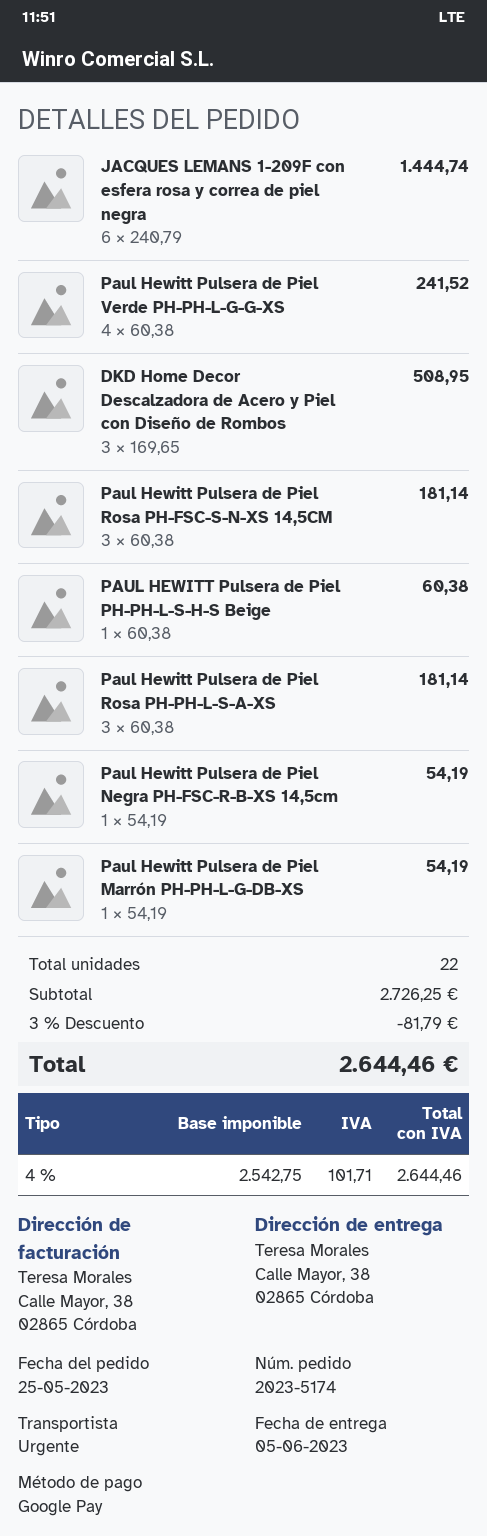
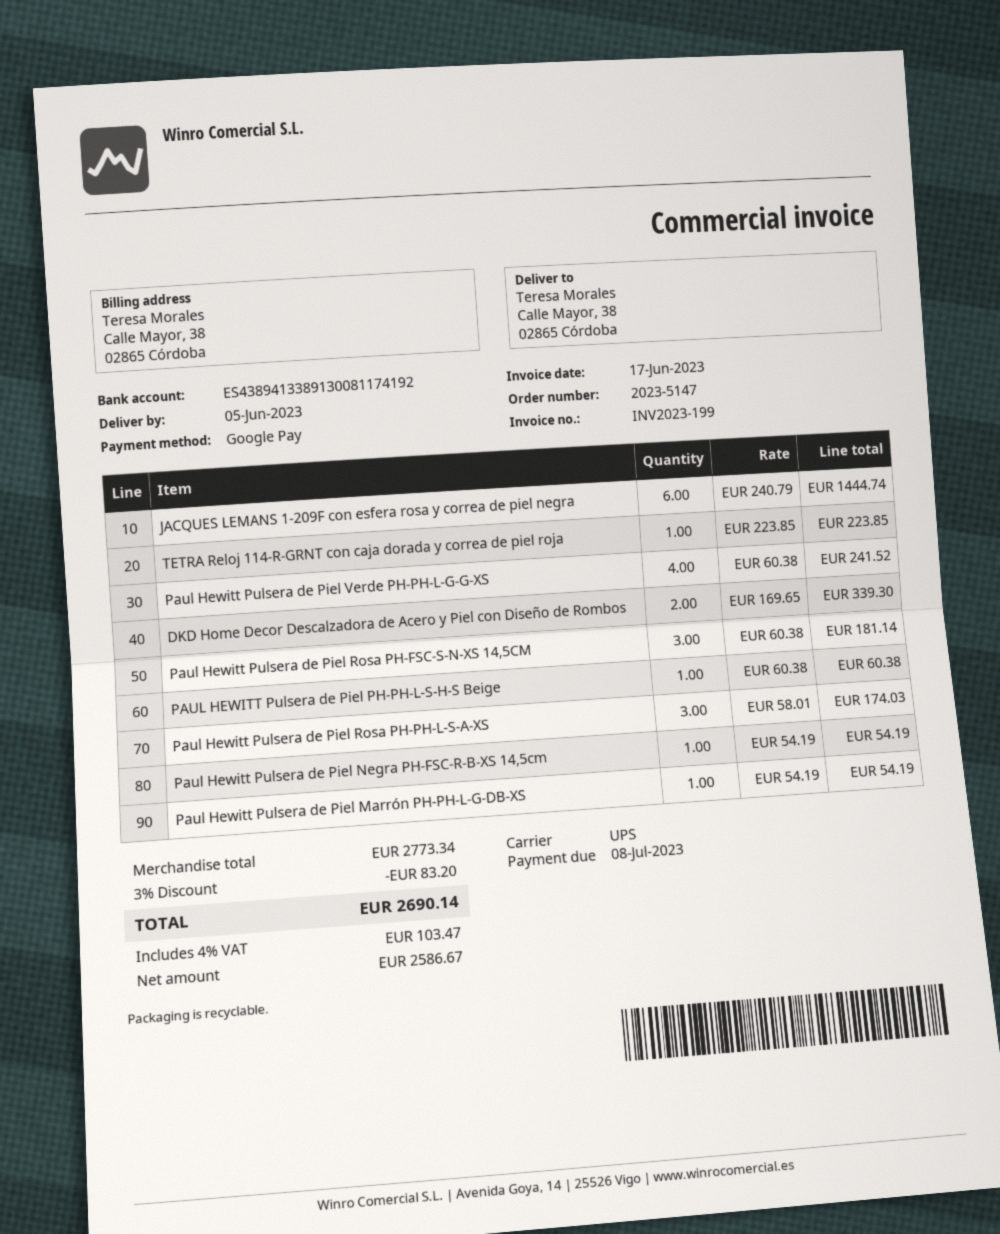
order number: 2023-5174 -> 2023-5147
shipping method: express -> UPS
DKD Home Decor Descalzadora de Acero y Piel con Diseño de Rombos: 3 x 169.65 = 508.95 -> 2 x 169.65 = 339.30
Paul Hewitt Pulsera de Piel Rosa PH-PH-L-S-A-XS: 3 x 60.38 = 181.14 -> 3 x 58.01 = 174.03
TETRA Reloj 114-R-GRNT con caja dorada y correa de piel roja: none -> 1 x 223.85 = 223.85
subtotal: 2726.25 -> 2773.34
discount: 3% = 81.79 -> 3% = 83.20
net: 2542.75 -> 2586.67
tax: 4% = 101.71 -> 4% = 103.47
total: 2644.46 -> 2690.14

